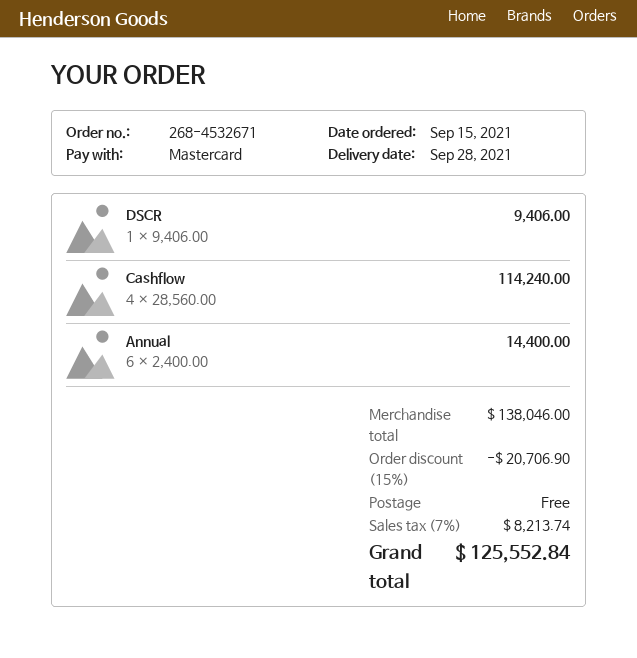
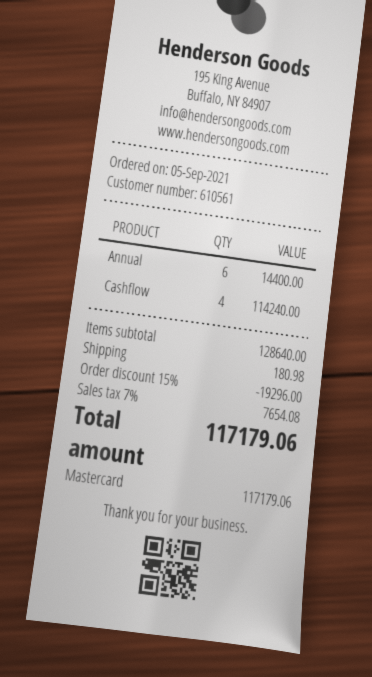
order date: 2021-09-15 -> 2021-09-05
DSCR: 1 for 9406.00 -> none
subtotal: 138046.00 -> 128640.00
discount: 15% = 20706.90 -> 15% = 19296.00
shipping: 0.00 -> 180.98
tax: 7% = 8213.74 -> 7% = 7654.08
total: 125552.84 -> 117179.06

